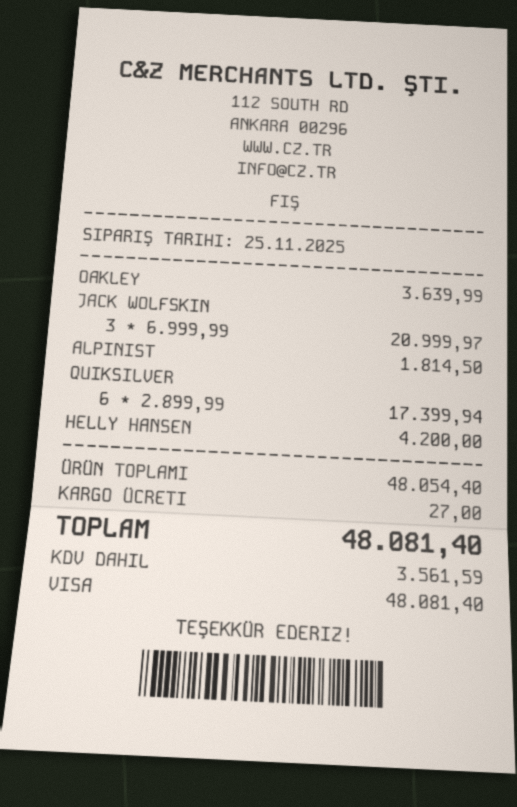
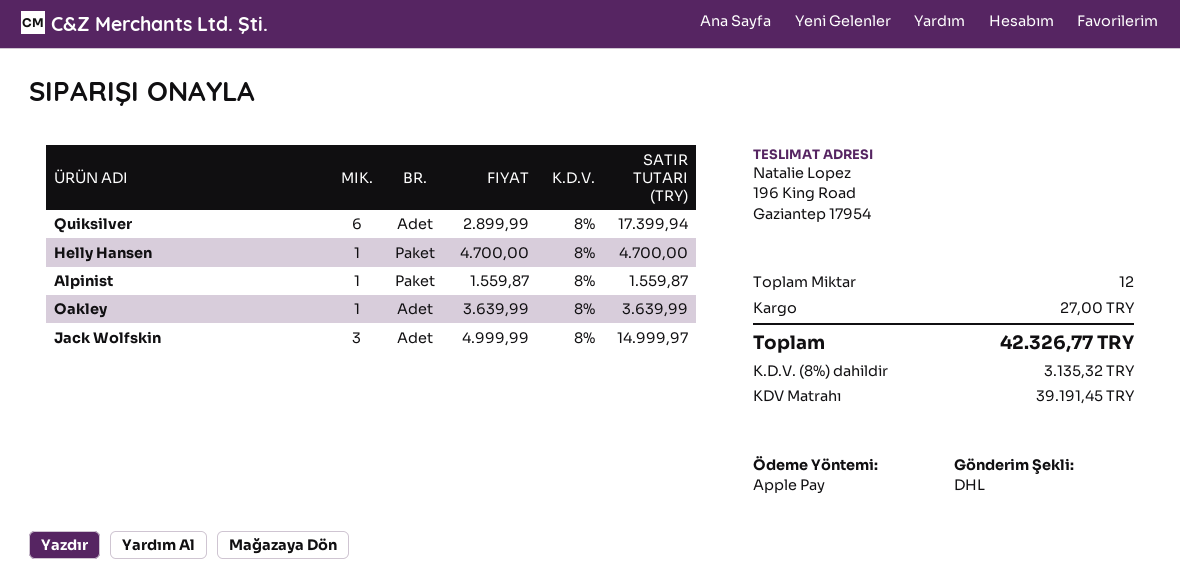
payment method: Visa -> Apple Pay
JACK WOLFSKIN: 3 x 6999.99 = 20999.97 -> 3 x 4999.99 = 14999.97
ALPINIST: 1 x 1814.50 = 1814.50 -> 1 x 1559.87 = 1559.87
HELLY HANSEN: 1 x 4200.00 = 4200.00 -> 1 x 4700.00 = 4700.00
tax: 3561.59 -> 3135.32
total: 48081.40 -> 42326.77

